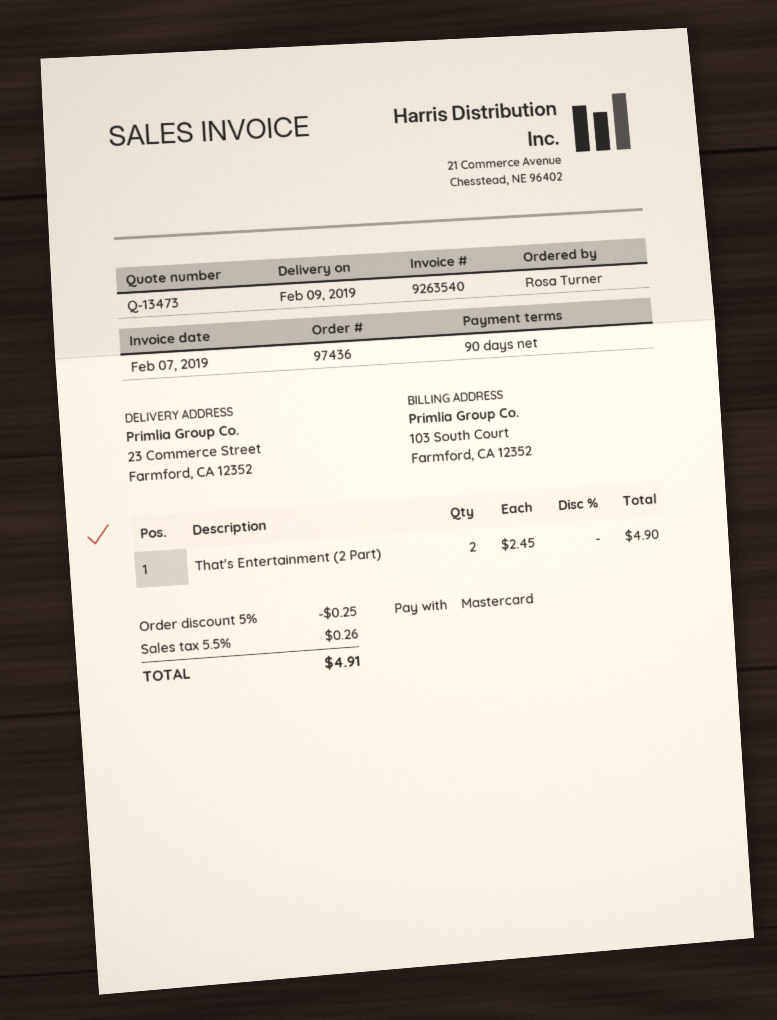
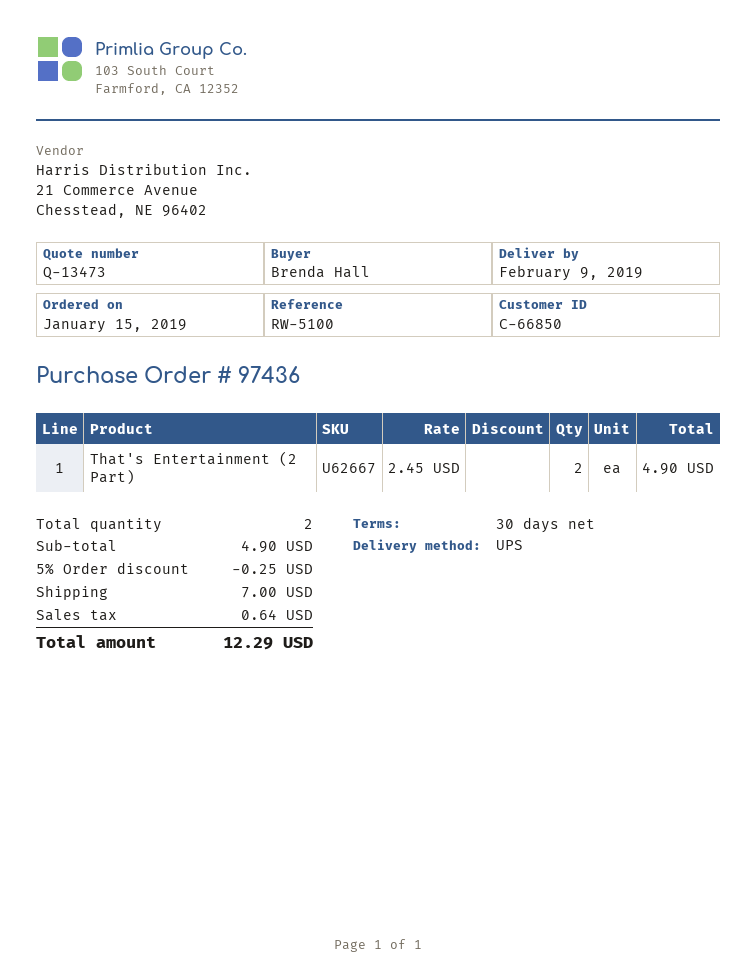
payment terms: 90 days -> 30 days
ordered by: Rosa Turner -> Brenda Hall
shipping: none -> 7.00
tax: 0.26 -> 0.64
total: 4.91 -> 12.29

